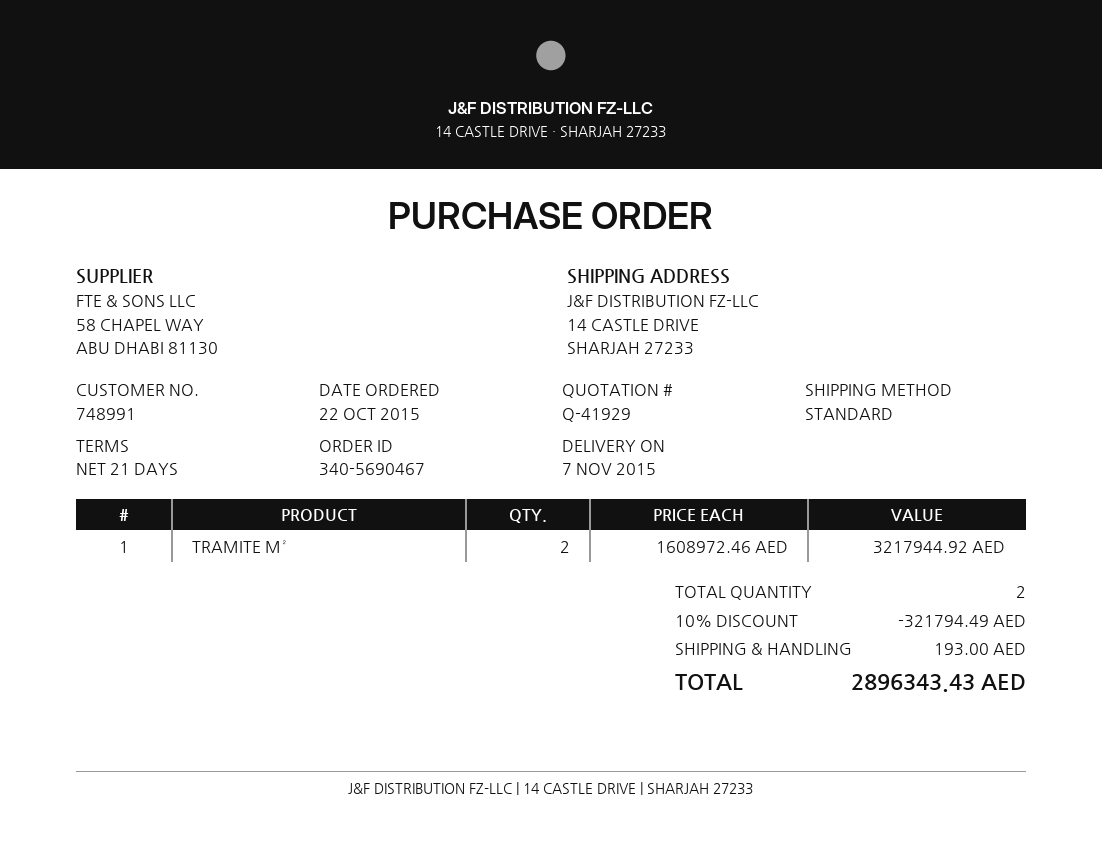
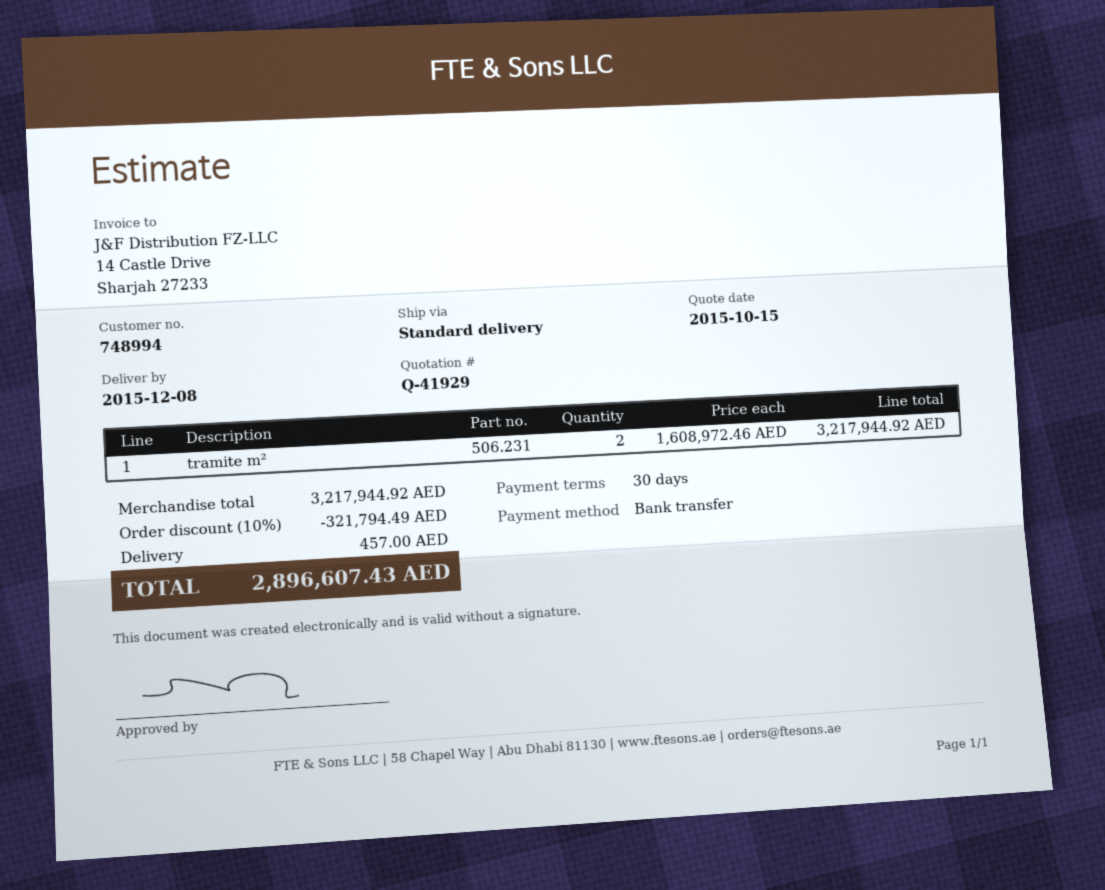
delivery date: 2015-11-07 -> 2015-12-08
payment terms: 21 days -> 30 days
customer number: 748991 -> 748994
shipping: 193.00 -> 457.00
total: 2896343.43 -> 2896607.43

